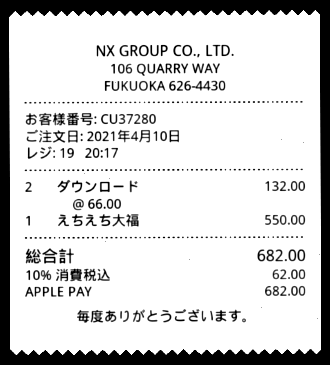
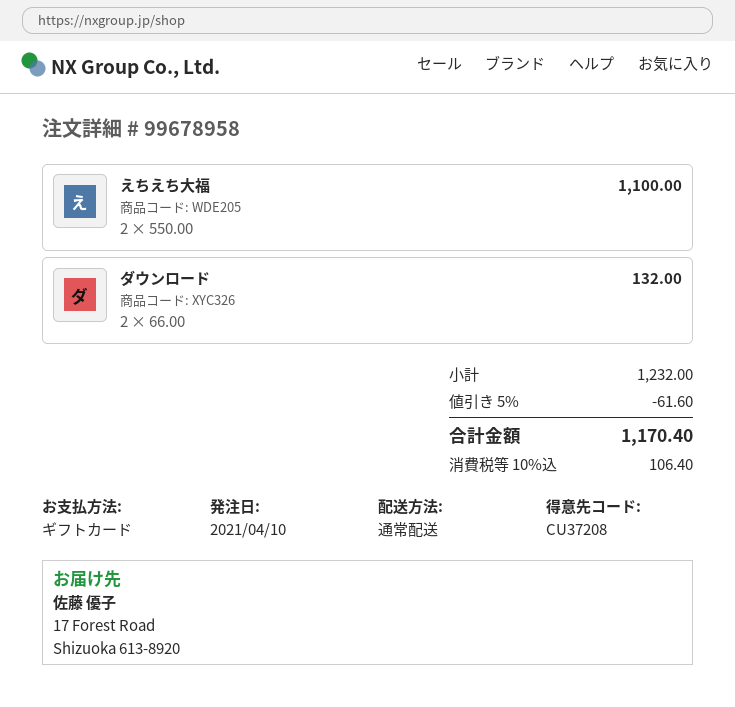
customer number: CU37280 -> CU37208
payment method: Apple Pay -> gift card
えちえち大福: 1 x 550.00 = 550.00 -> 2 x 550.00 = 1100.00
discount: none -> 5% = 61.60
tax: 10% = 62.00 -> 10% = 106.40
total: 682.00 -> 1170.40

